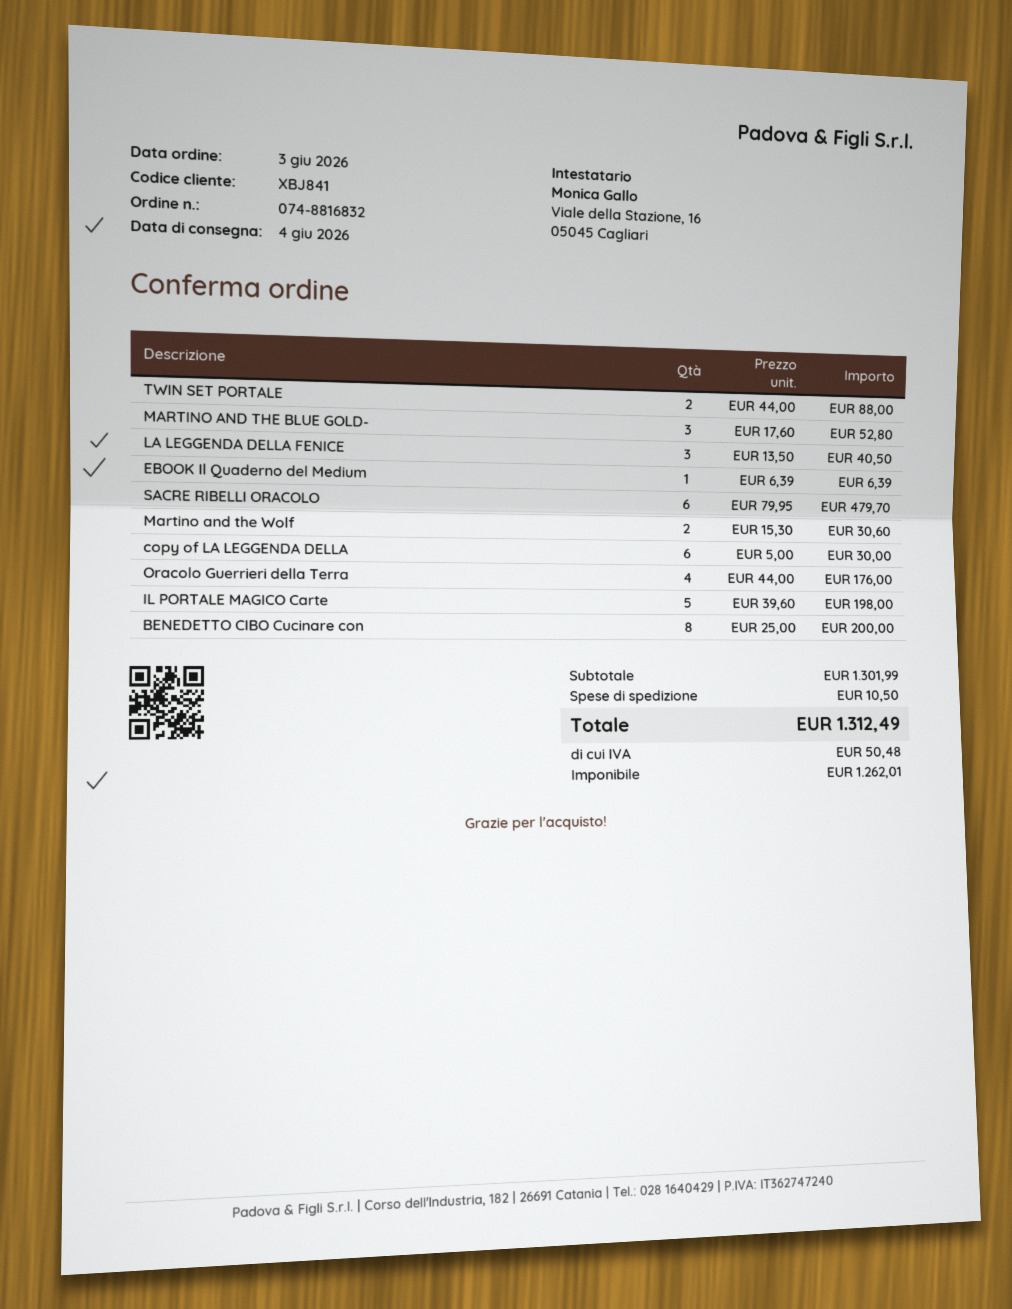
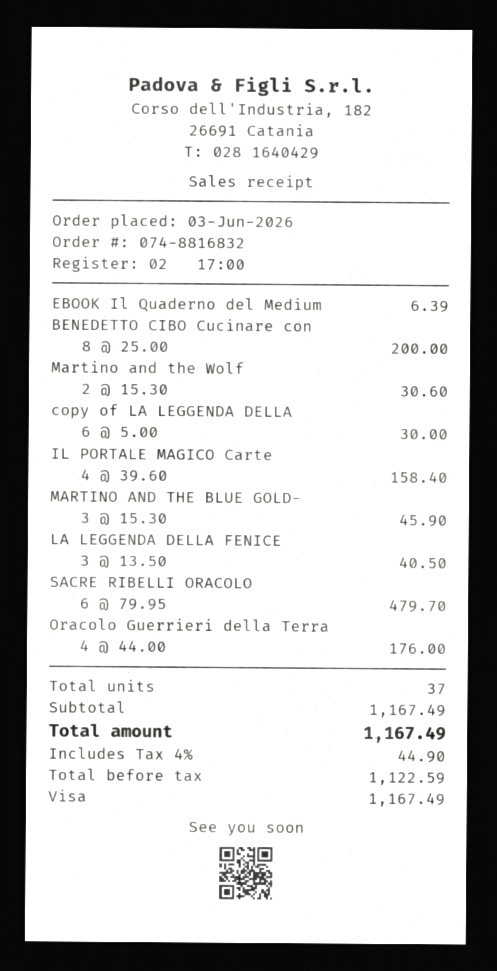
TWIN SET PORTALE: 2 x 44.00 = 88.00 -> none
MARTINO AND THE BLUE GOLD-: 3 x 17.60 = 52.80 -> 3 x 15.30 = 45.90
IL PORTALE MAGICO Carte: 5 x 39.60 = 198.00 -> 4 x 39.60 = 158.40
subtotal: 1301.99 -> 1167.49
shipping: 10.50 -> none
net: 1262.01 -> 1122.59
tax: 50.48 -> 44.90
total: 1312.49 -> 1167.49

